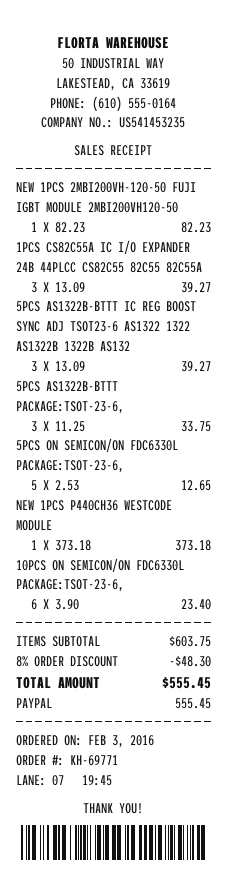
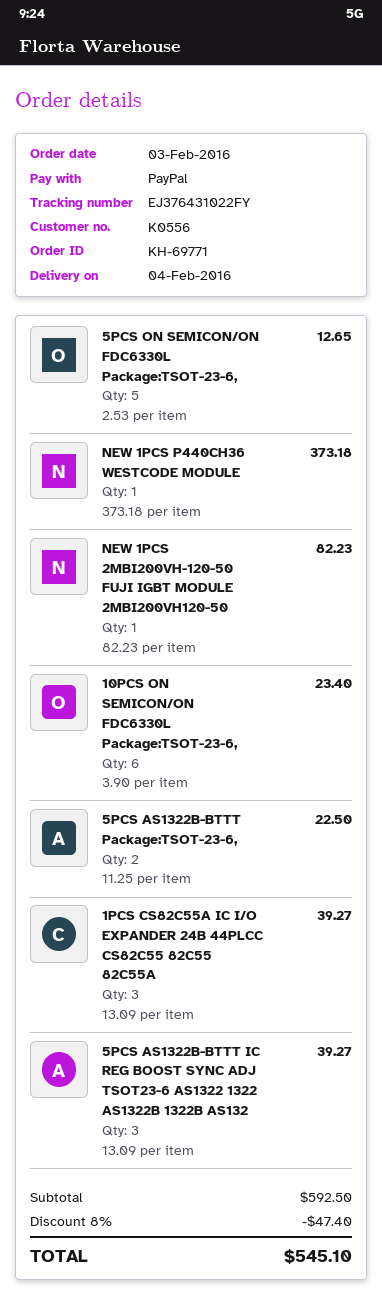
5PCS AS1322B-BTTT PACKAGE:TSOT-23-6,: 3 x 11.25 = 33.75 -> 2 x 11.25 = 22.50
subtotal: 603.75 -> 592.50
discount: 8% = 48.30 -> 8% = 47.40
total: 555.45 -> 545.10

